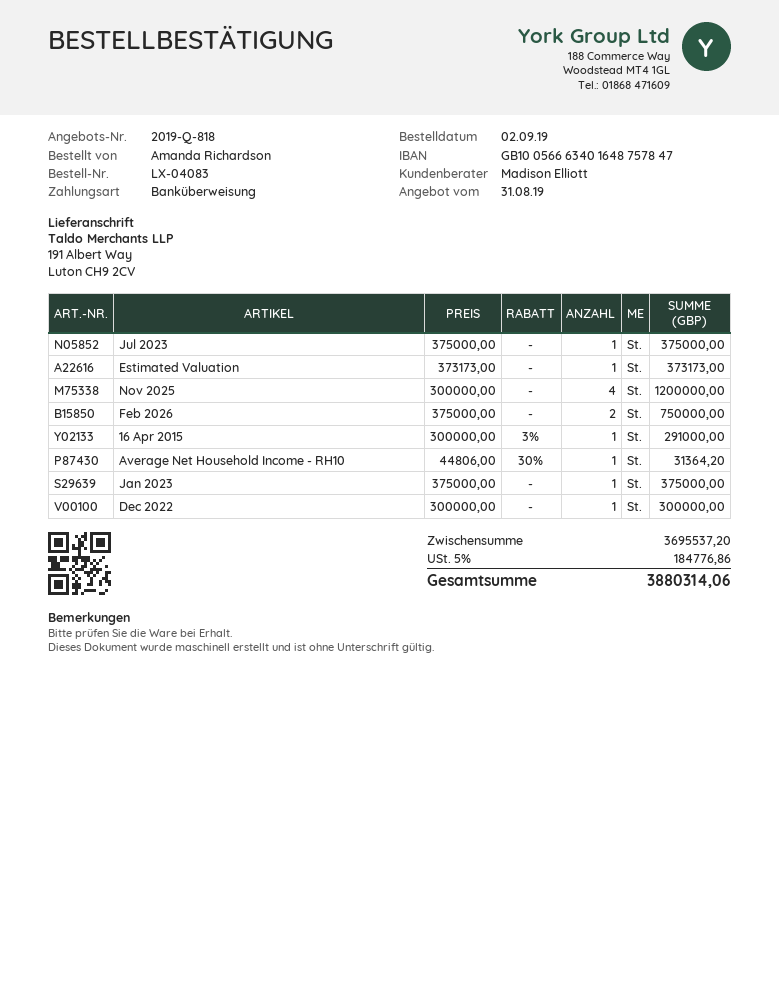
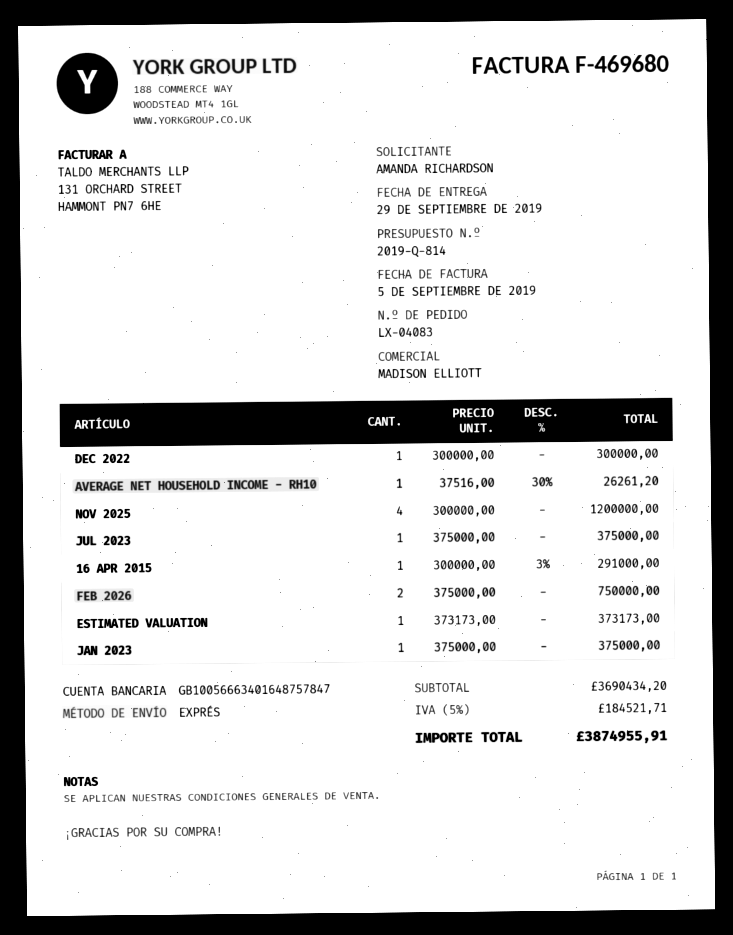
quote number: 2019-Q-818 -> 2019-Q-814
Average Net Household Income - RH10: 1 x 44806.00 - 30% = 31364.20 -> 1 x 37516.00 - 30% = 26261.20
subtotal: 3695537.20 -> 3690434.20
tax: 5% = 184776.86 -> 5% = 184521.71
total: 3880314.06 -> 3874955.91

